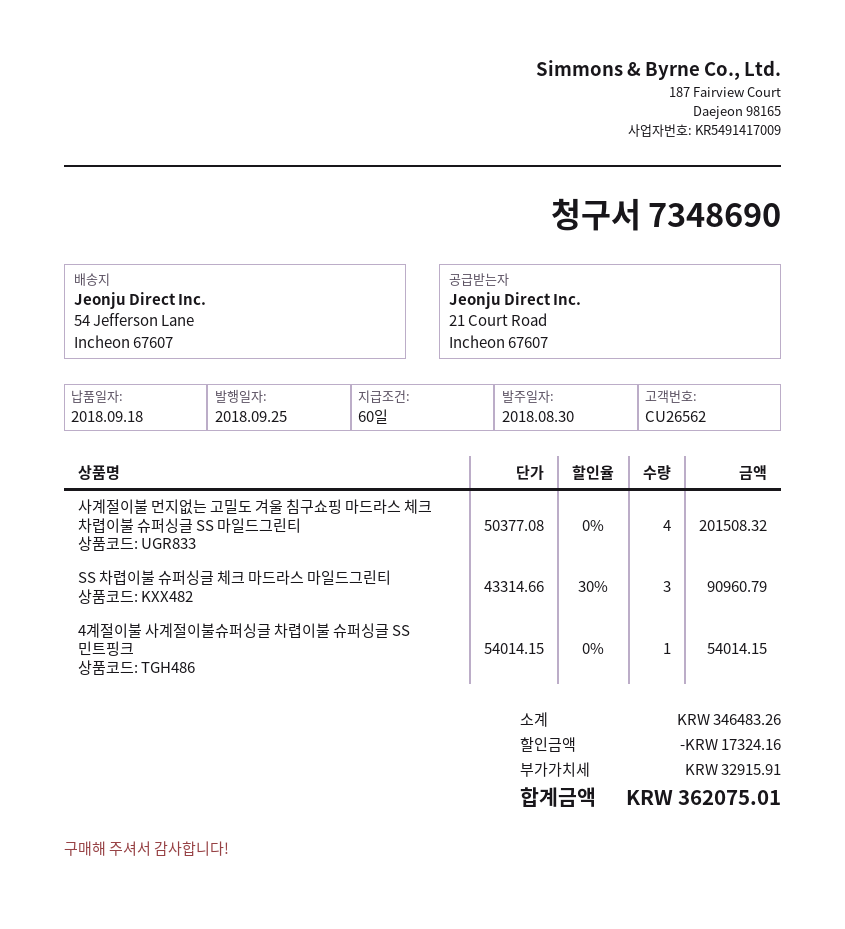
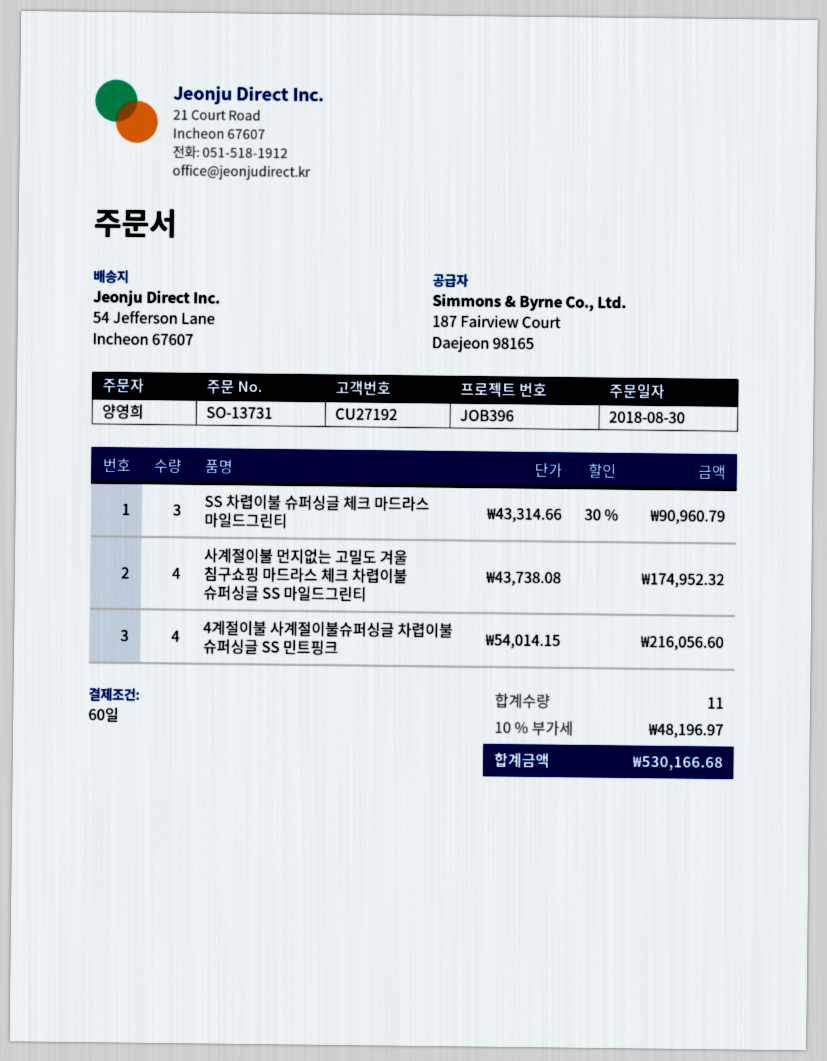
customer number: CU26562 -> CU27192
사계절이불 먼지없는 고밀도 겨울 침구쇼핑 마드라스 체크 차렵이불 슈퍼싱글 SS 마일드그린티: 4 x 50377.08 = 201508.32 -> 4 x 43738.08 = 174952.32
4계절이불 사계절이불슈퍼싱글 차렵이불 슈퍼싱글 SS 민트핑크: 1 x 54014.15 = 54014.15 -> 4 x 54014.15 = 216056.60
discount: 17324.16 -> none
tax: 32915.91 -> 48196.97
total: 362075.01 -> 530166.68

